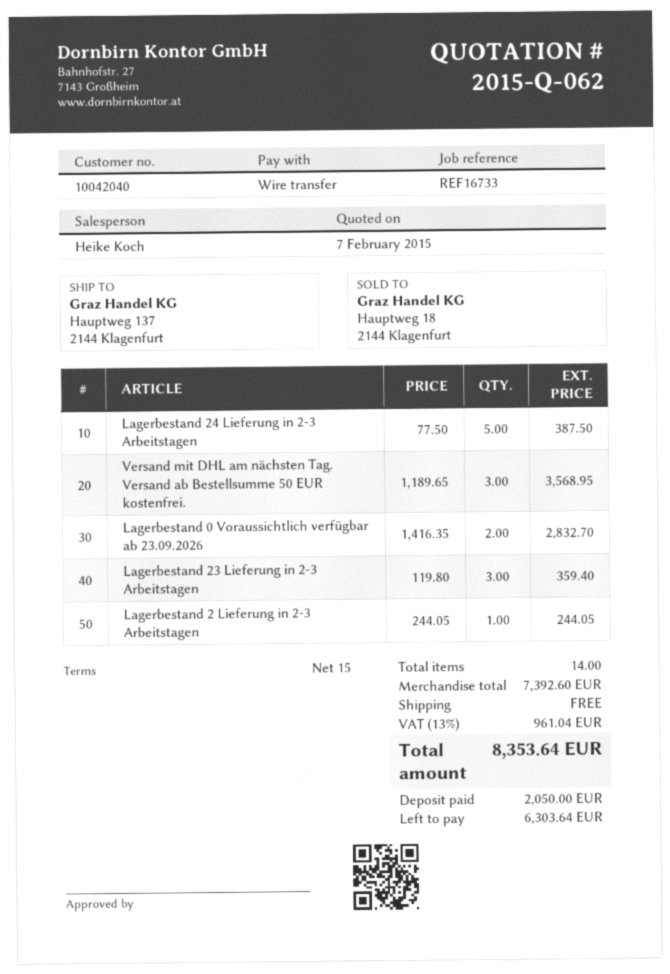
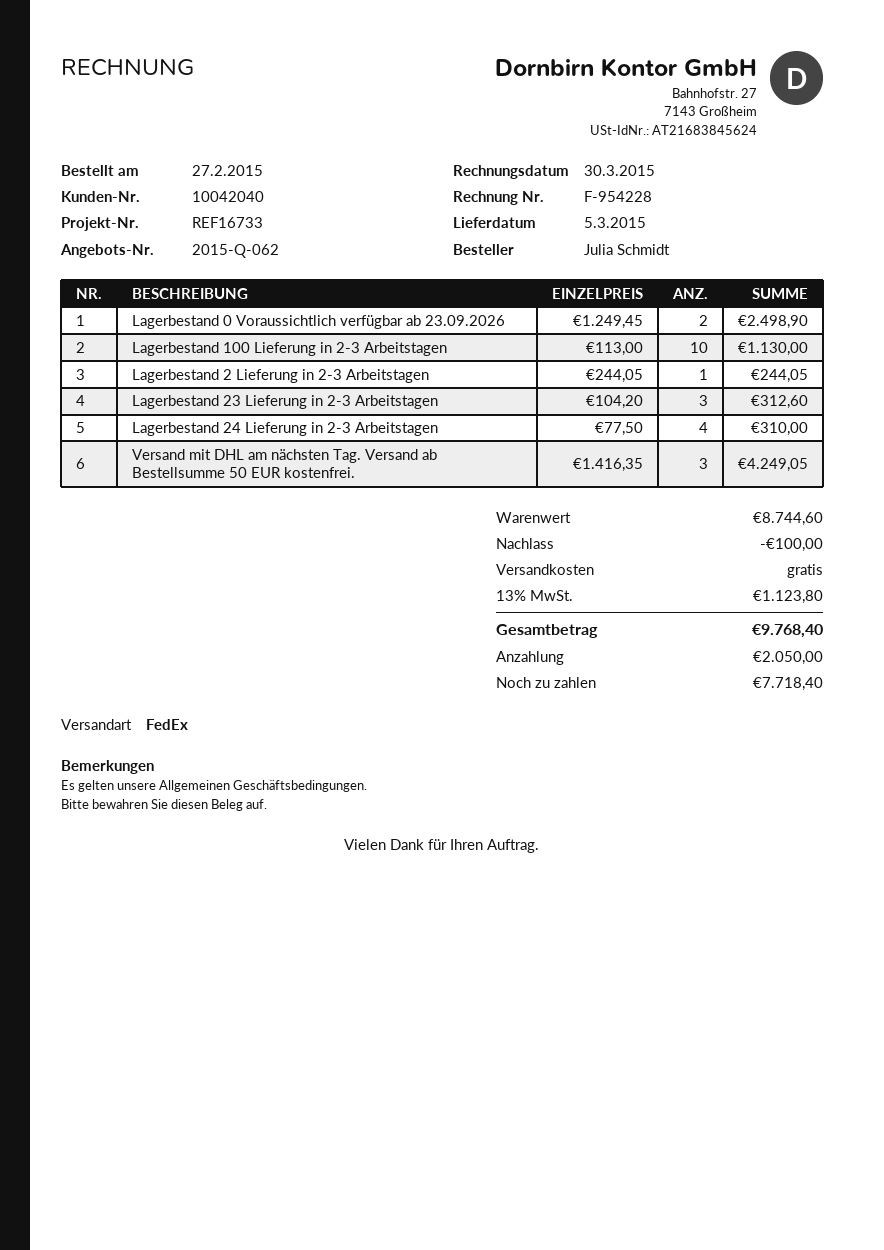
Lagerbestand 24 Lieferung in 2-3 Arbeitstagen: 5 x 77.50 = 387.50 -> 4 x 77.50 = 310.00
Versand mit DHL am nächsten Tag. Versand ab Bestellsumme 50 EUR kostenfrei.: 3 x 1189.65 = 3568.95 -> 3 x 1416.35 = 4249.05
Lagerbestand 0 Voraussichtlich verfügbar ab 23.09.2026: 2 x 1416.35 = 2832.70 -> 2 x 1249.45 = 2498.90
Lagerbestand 23 Lieferung in 2-3 Arbeitstagen: 3 x 119.80 = 359.40 -> 3 x 104.20 = 312.60
Lagerbestand 100 Lieferung in 2-3 Arbeitstagen: none -> 10 x 113.00 = 1130.00
subtotal: 7392.60 -> 8744.60
discount: none -> 100.00
tax: 13% = 961.04 -> 13% = 1123.80
total: 8353.64 -> 9768.40
balance: 6303.64 -> 7718.40

